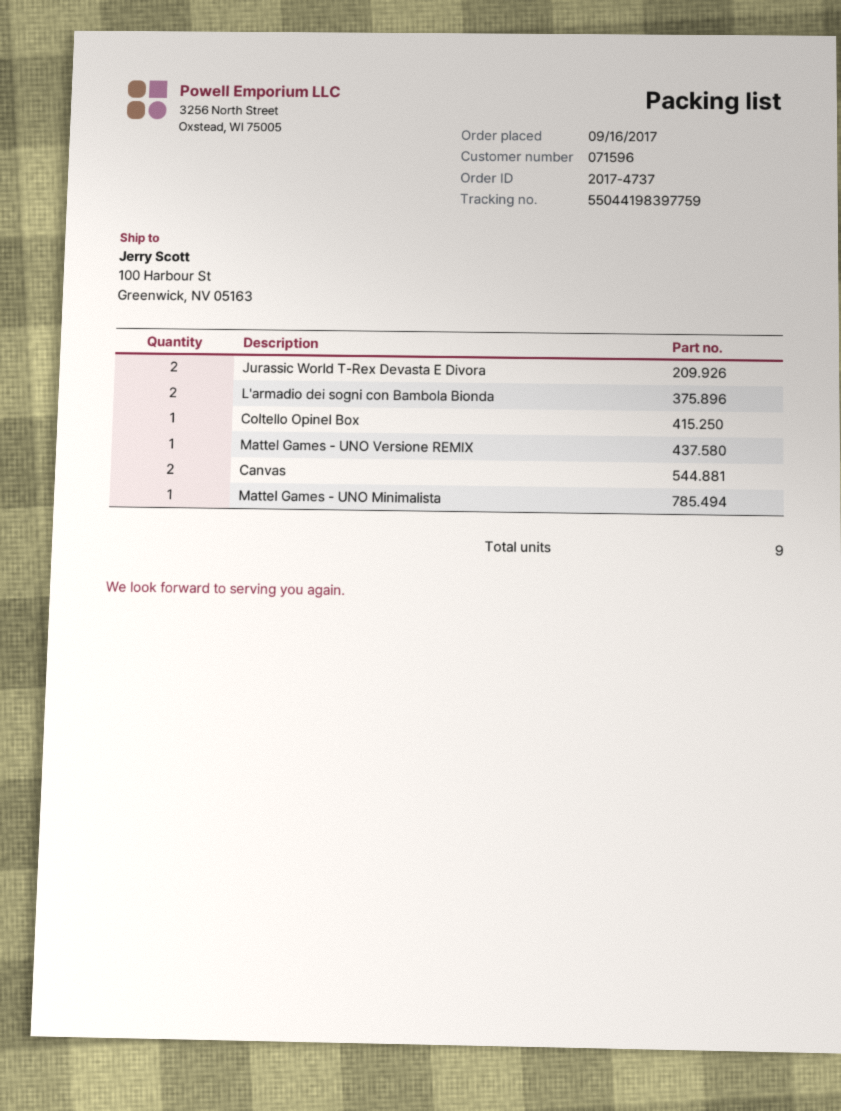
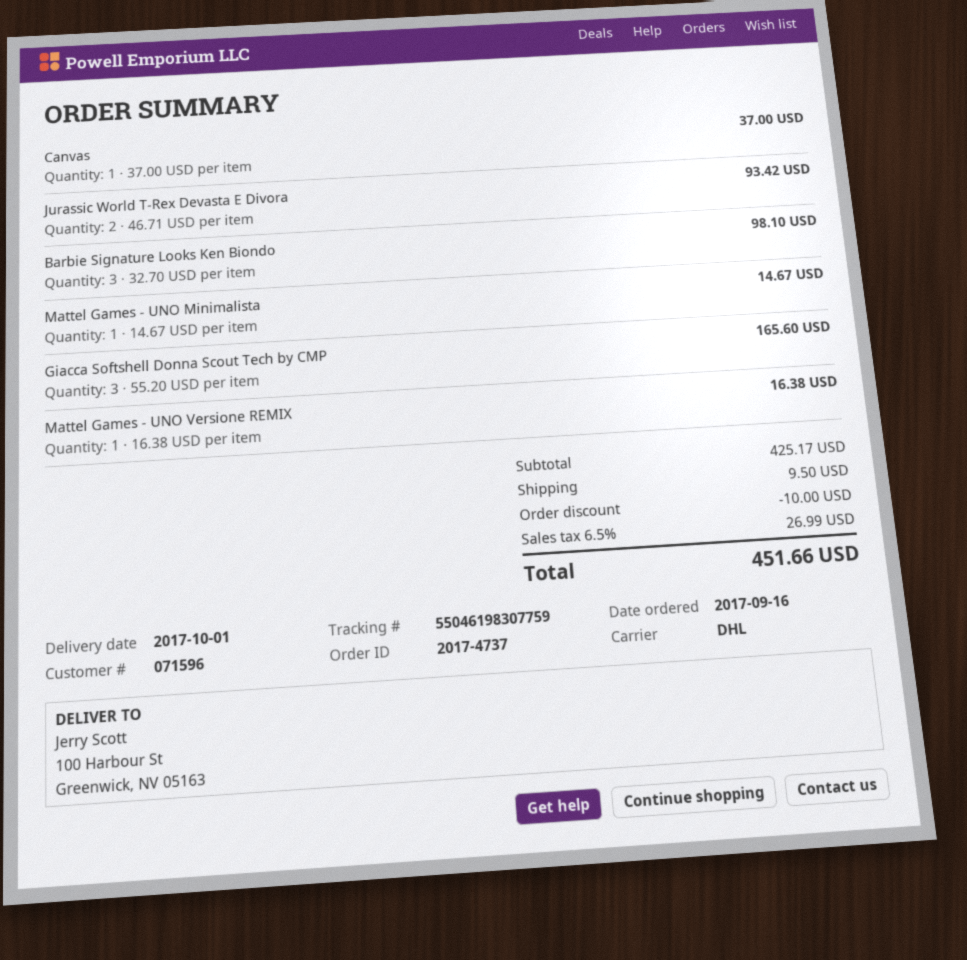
tracking number: 55044198397759 -> 55046198307759
L'armadio dei sogni con Bambola Bionda: 2 -> none
Coltello Opinel Box: 1 -> none
Canvas: 2 -> 1
Barbie Signature Looks Ken Biondo: none -> 3
Giacca Softshell Donna Scout Tech by CMP: none -> 3

